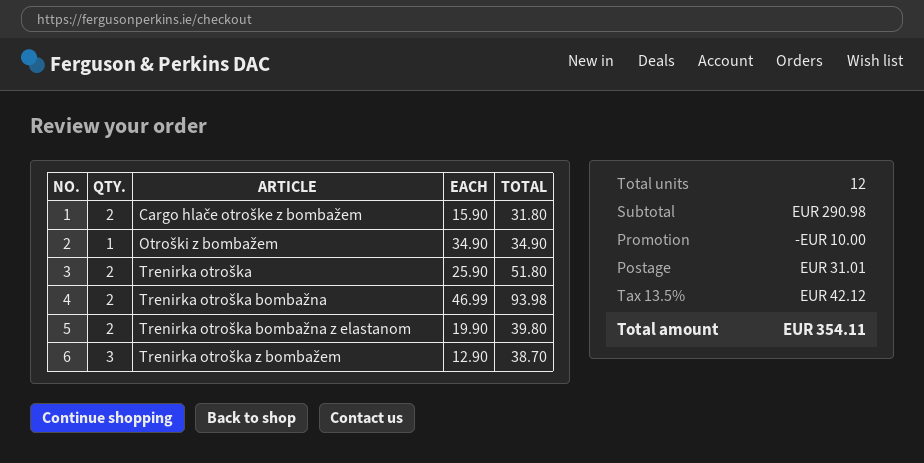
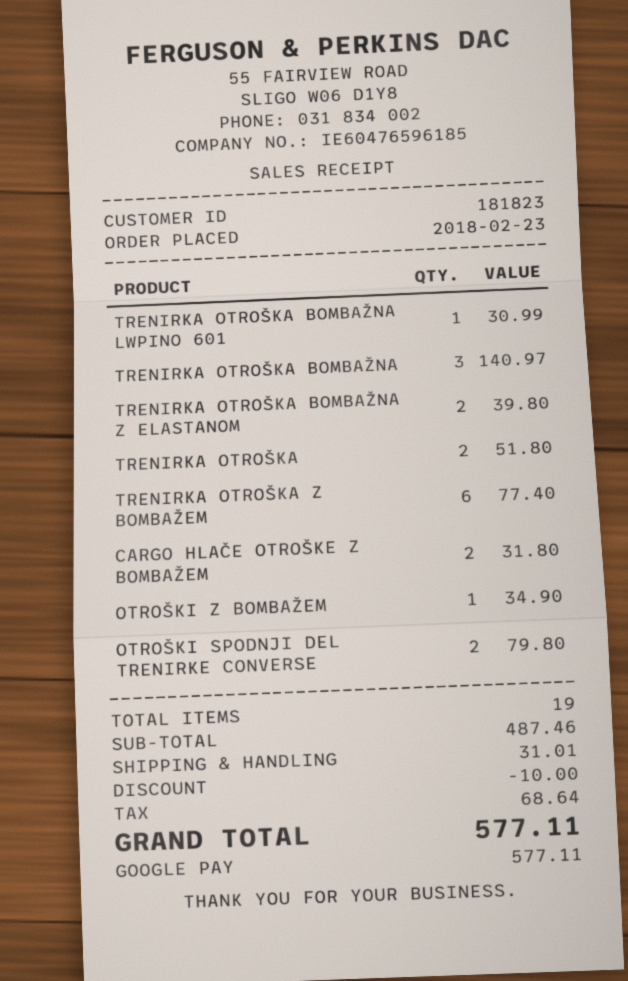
Trenirka otroška bombažna: 2 for 93.98 -> 3 for 140.97
Trenirka otroška z bombažem: 3 for 38.70 -> 6 for 77.40
TRENIRKA OTROŠKA BOMBAŽNA LWPINO 601: none -> 1 for 30.99
OTROŠKI SPODNJI DEL TRENIRKE CONVERSE: none -> 2 for 79.80
total quantity: 12 -> 19
subtotal: 290.98 -> 487.46
tax: 42.12 -> 68.64
total: 354.11 -> 577.11

